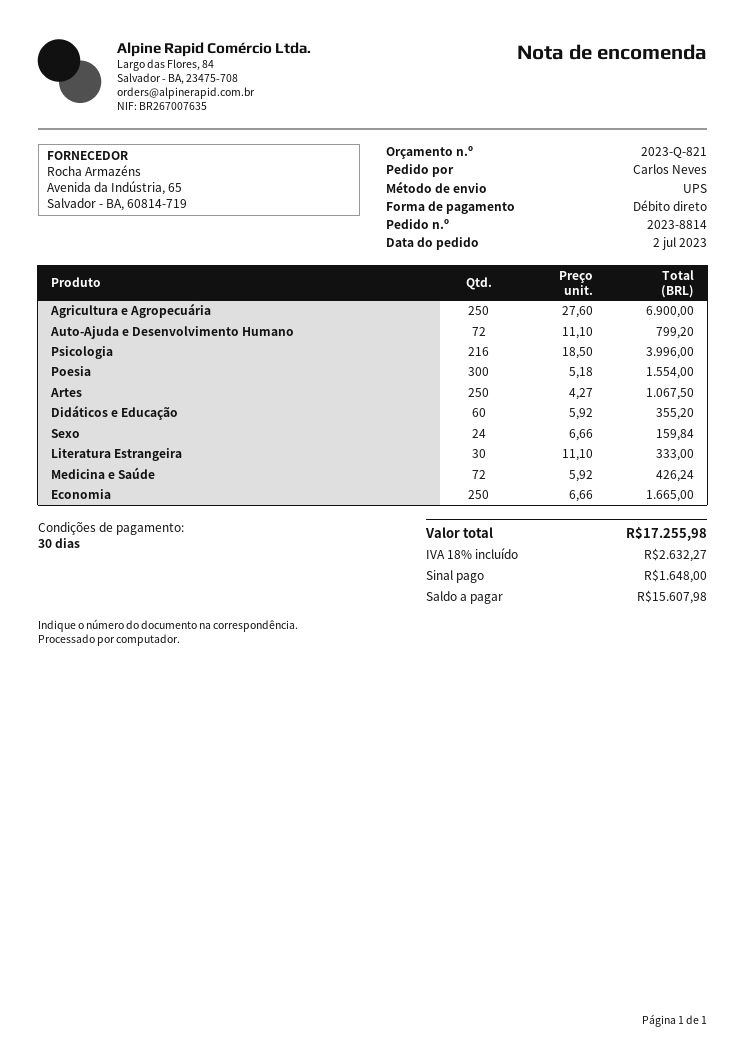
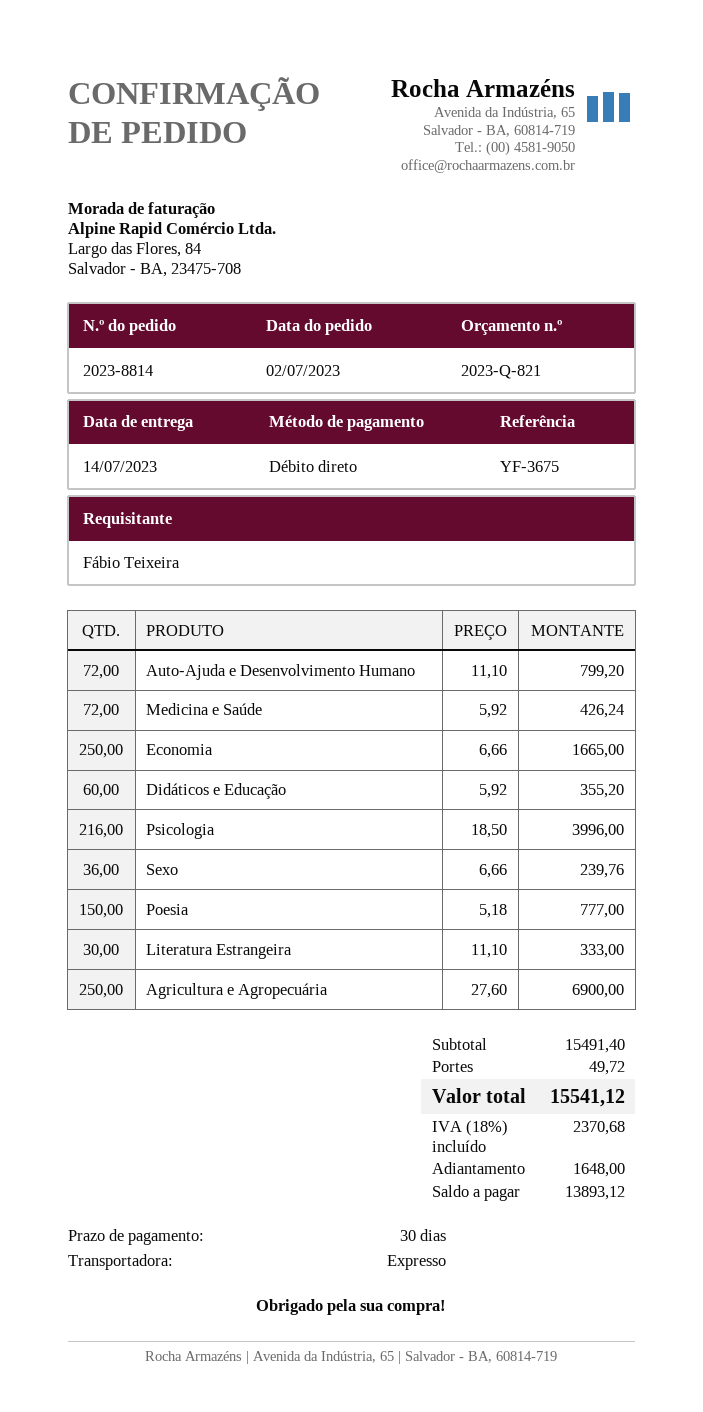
ordered by: Carlos Neves -> Fábio Teixeira
shipping method: UPS -> express
Poesia: 300 x 5.18 = 1554.00 -> 150 x 5.18 = 777.00
Artes: 250 x 4.27 = 1067.50 -> none
Sexo: 24 x 6.66 = 159.84 -> 36 x 6.66 = 239.76
shipping: none -> 49.72
tax: 18% = 2632.27 -> 18% = 2370.68
total: 17255.98 -> 15541.12
balance: 15607.98 -> 13893.12

